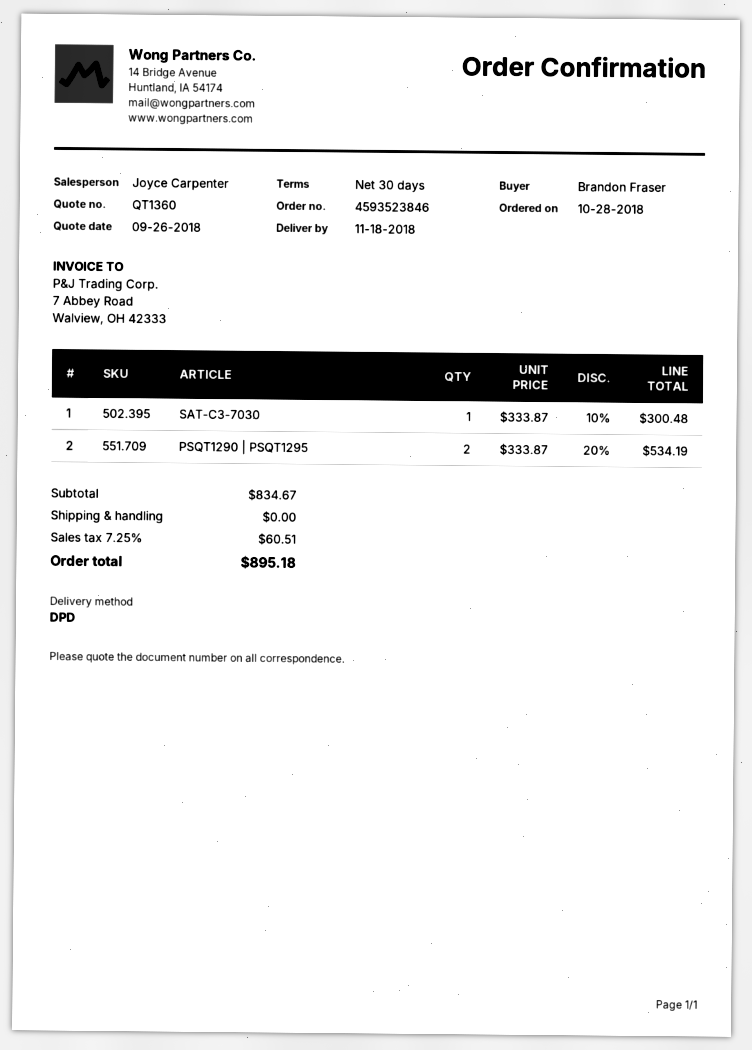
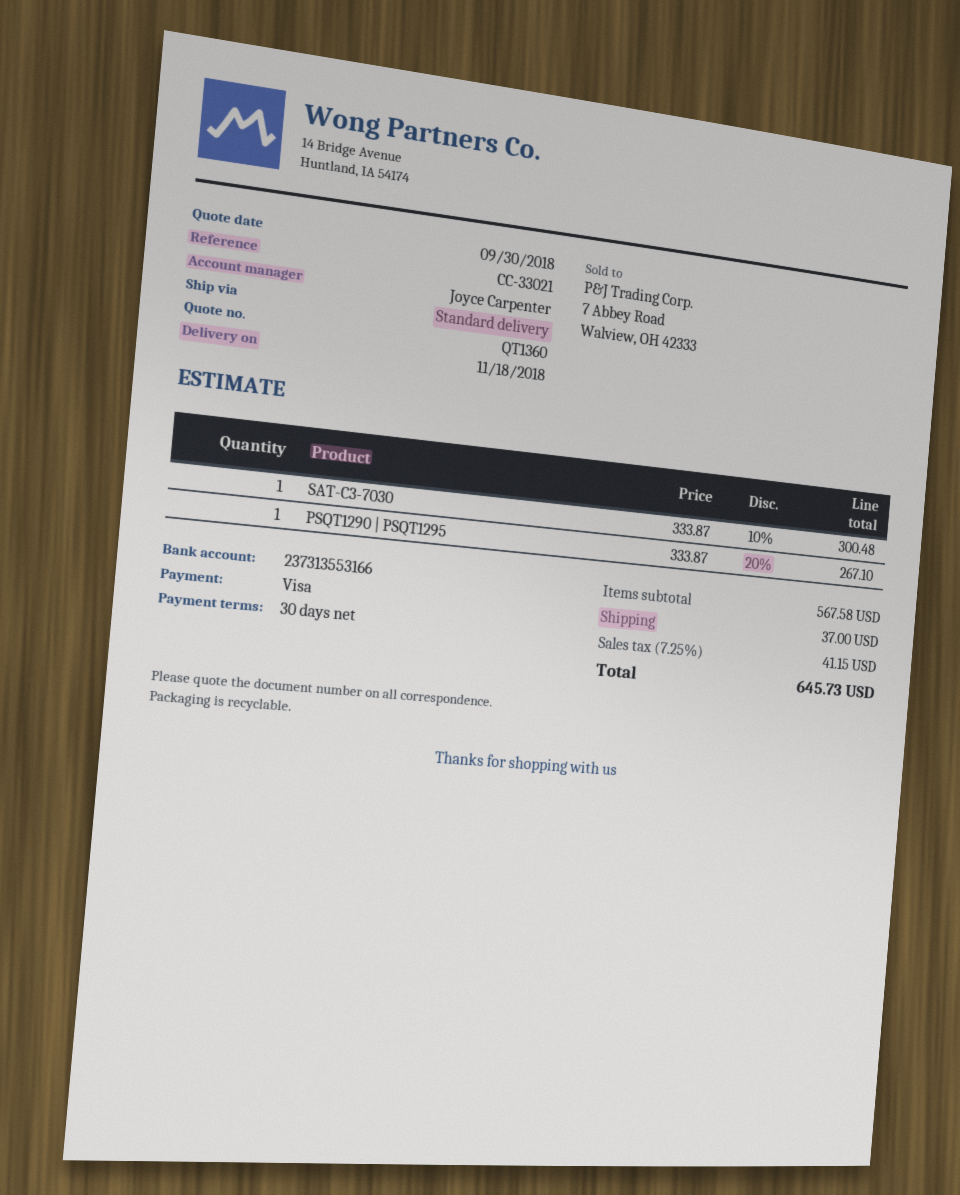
quote date: 2018-09-26 -> 2018-09-30
shipping method: DPD -> standard
PSQT1290 | PSQT1295: 2 x 333.87 - 20% = 534.19 -> 1 x 333.87 - 20% = 267.10
subtotal: 834.67 -> 567.58
shipping: 0.00 -> 37.00
tax: 7.25% = 60.51 -> 7.25% = 41.15
total: 895.18 -> 645.73

